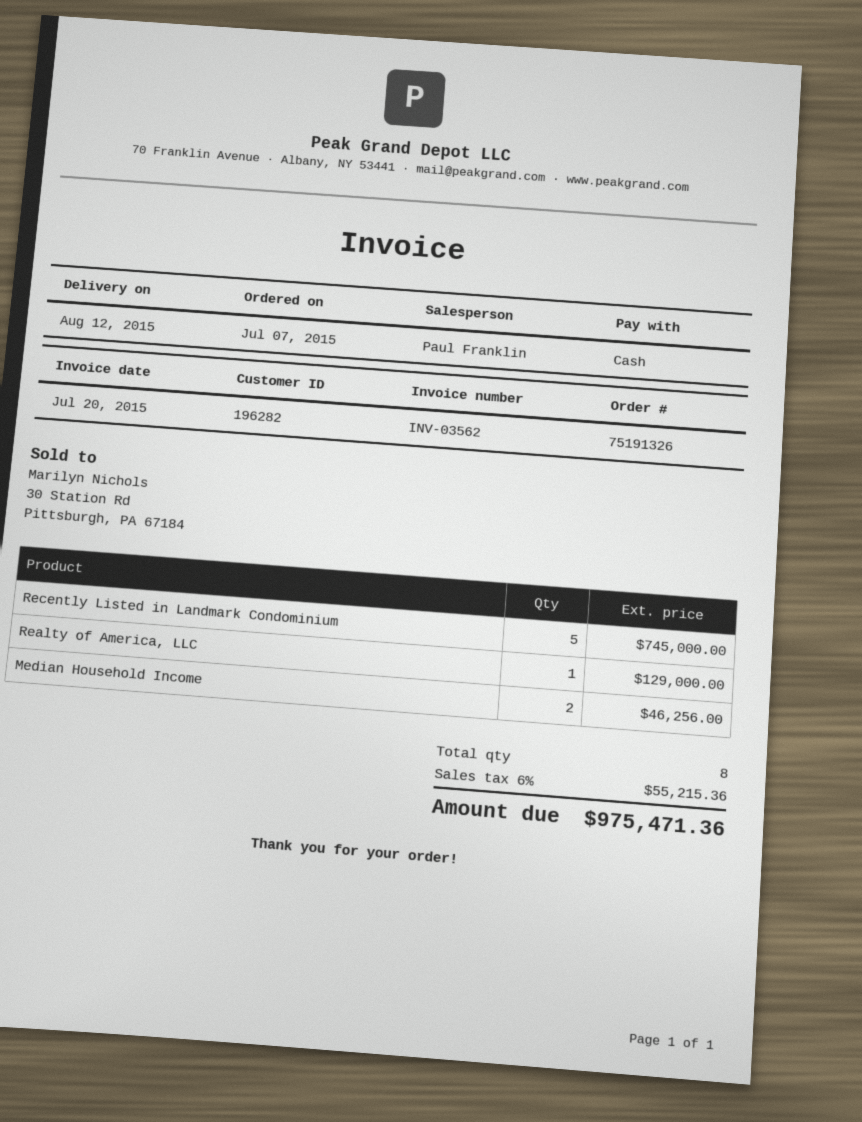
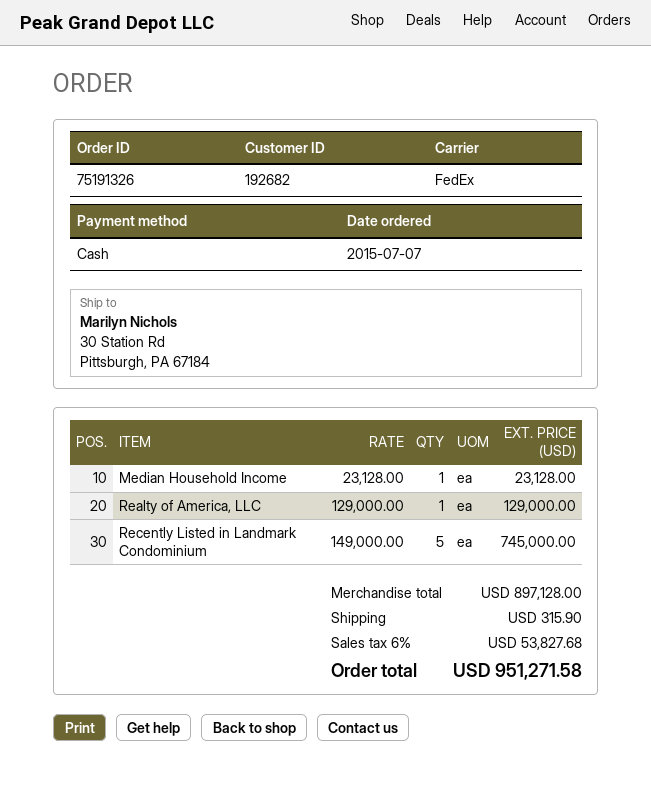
customer number: 196282 -> 192682
Median Household Income: 2 for 46256.00 -> 1 for 23128.00
shipping: none -> 315.90
tax: 6% = 55215.36 -> 6% = 53827.68
total: 975471.36 -> 951271.58

